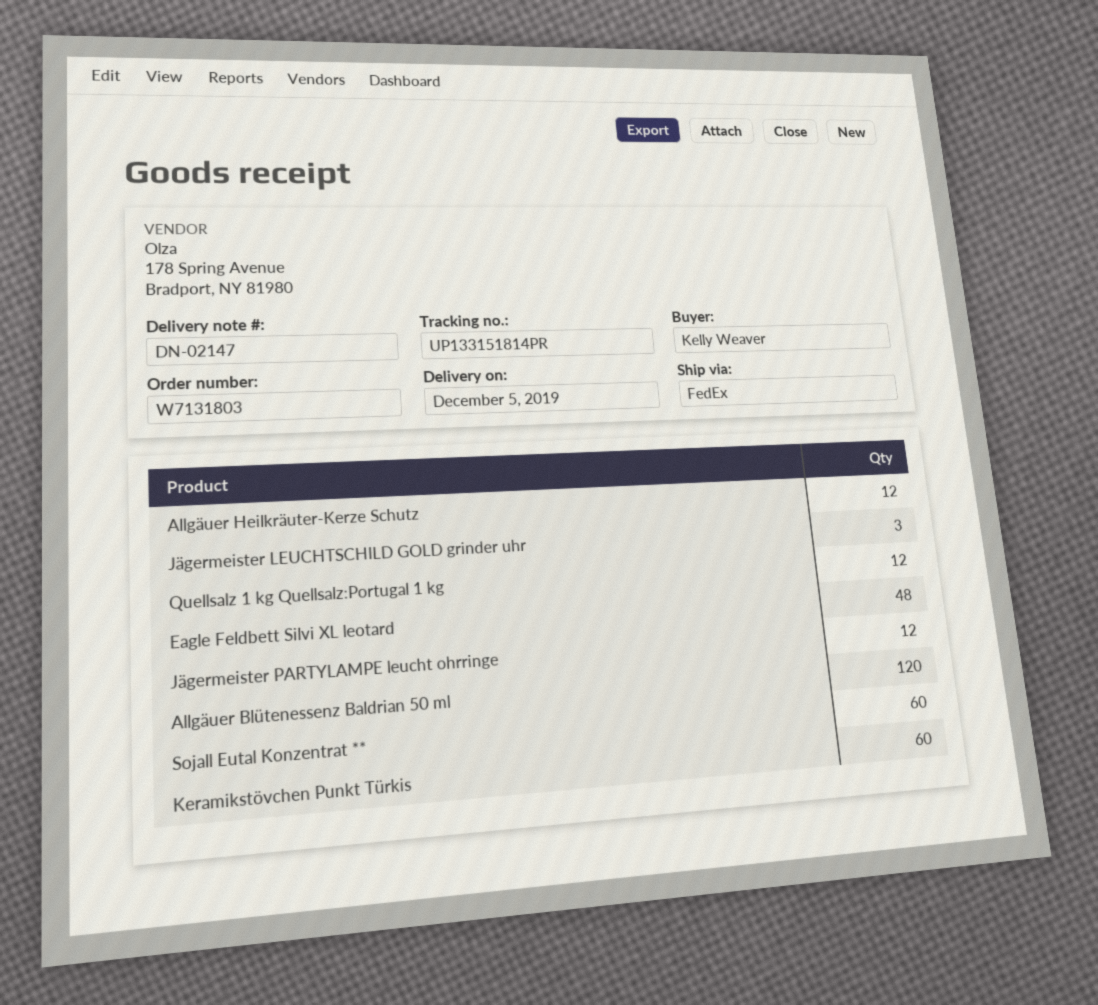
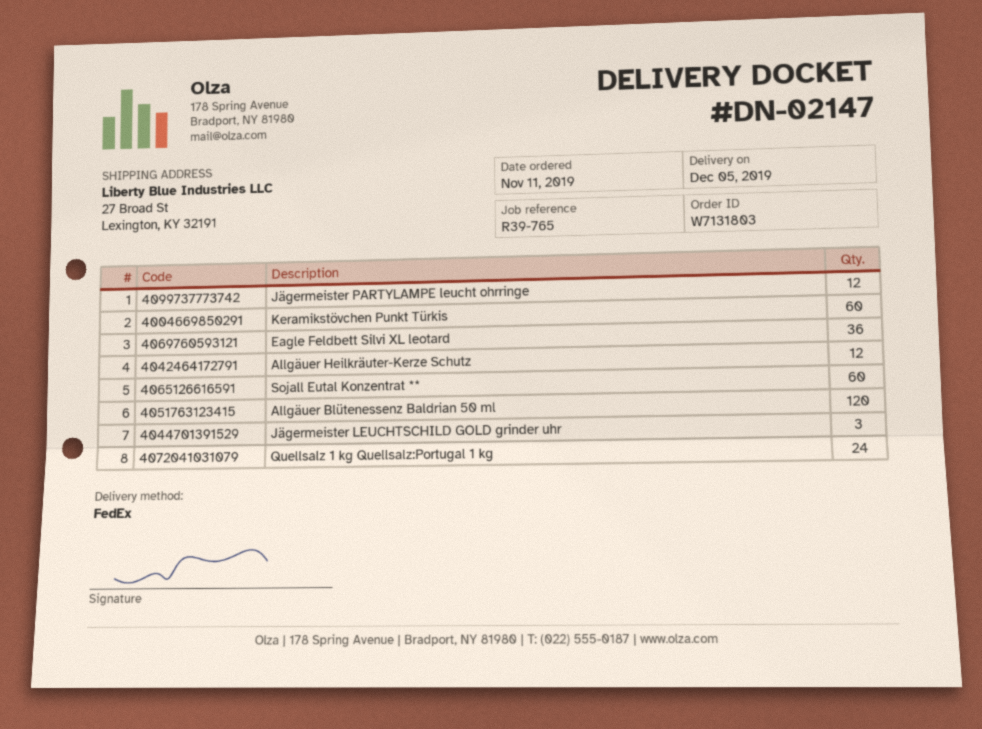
Quellsalz 1 kg Quellsalz:Portugal 1 kg: 12 -> 24
Eagle Feldbett Silvi XL leotard: 48 -> 36

